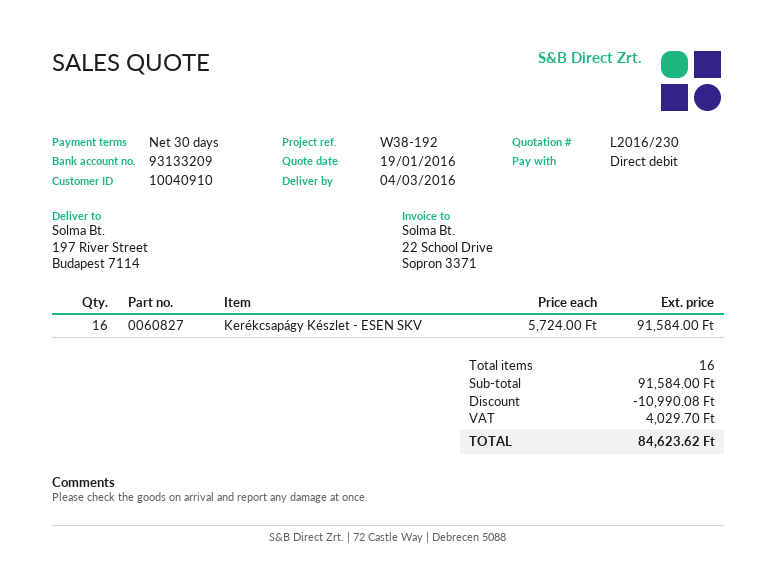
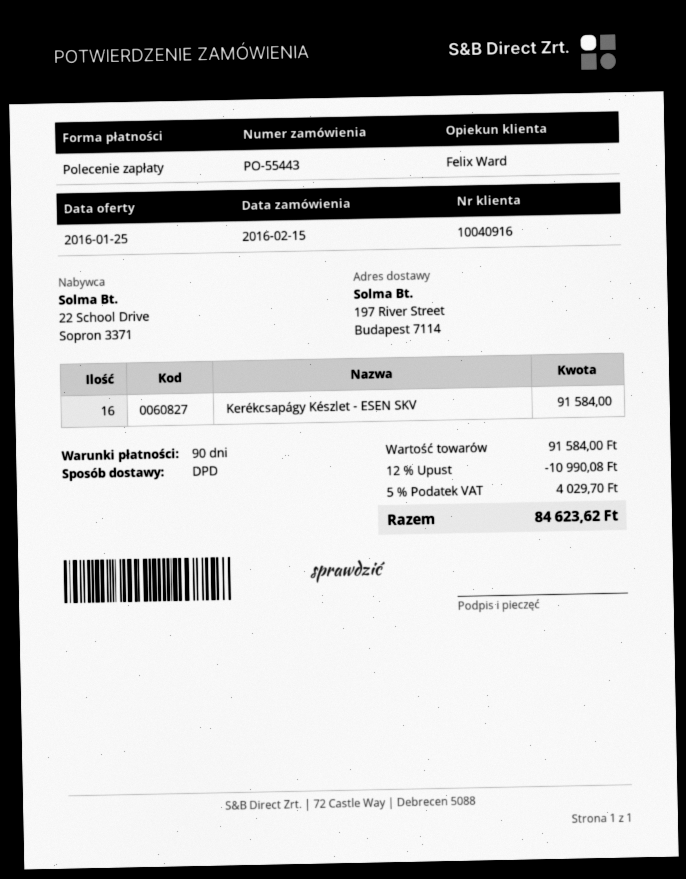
quote date: 2016-01-19 -> 2016-01-25
payment terms: 30 days -> 90 days
customer number: 10040910 -> 10040916

